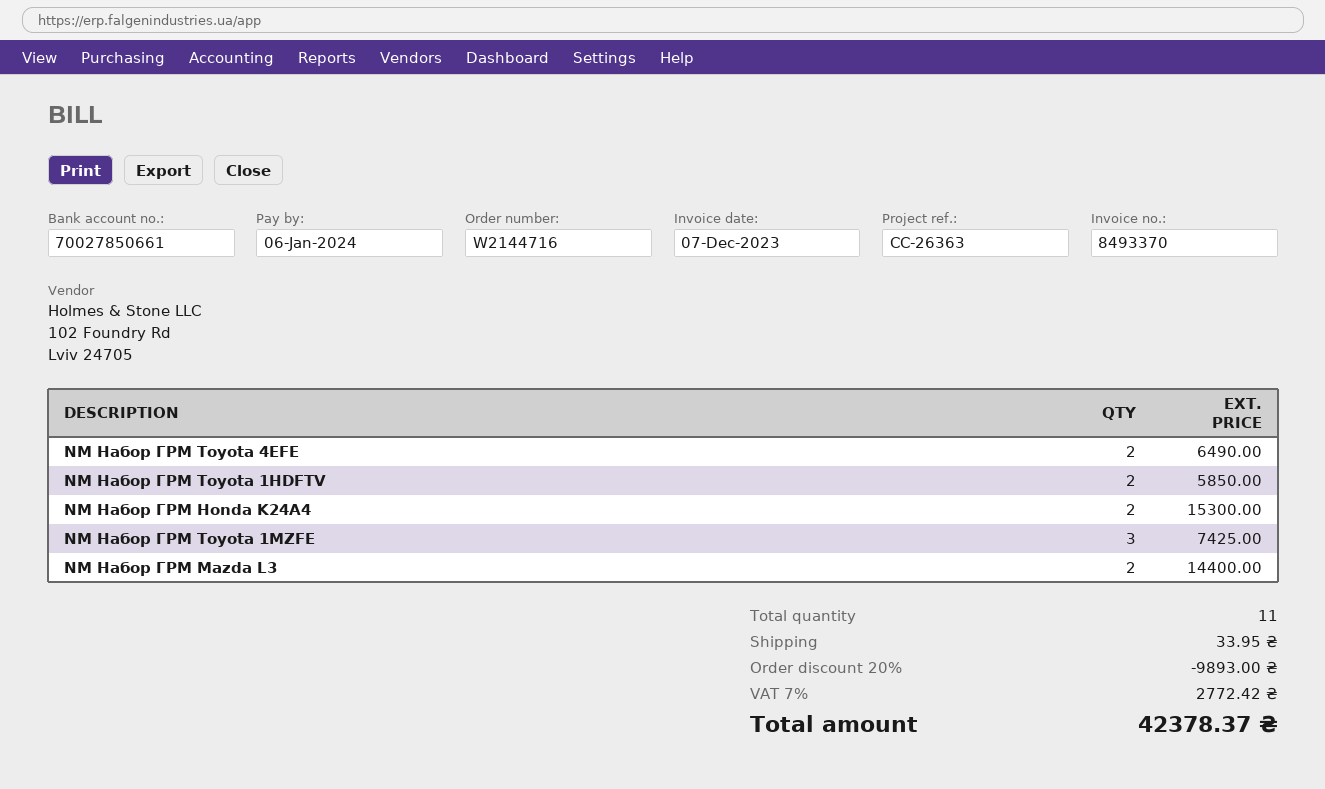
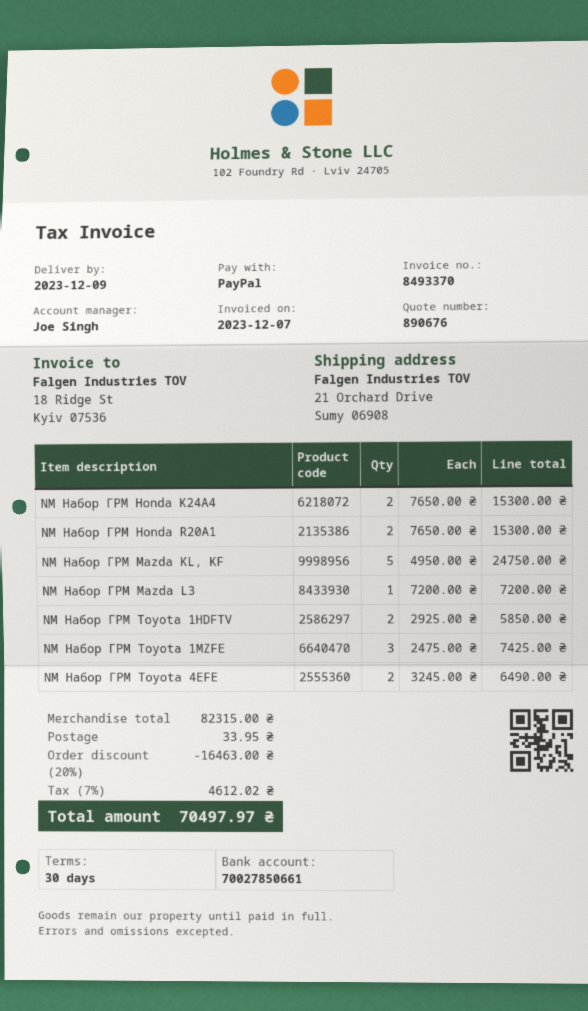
NM Набор ГРМ Mazda L3: 2 for 14400.00 -> 1 for 7200.00
NM Набор ГРМ Honda R20A1: none -> 2 for 15300.00
NM Набор ГРМ Mazda KL, KF: none -> 5 for 24750.00
discount: 20% = 9893.00 -> 20% = 16463.00
tax: 7% = 2772.42 -> 7% = 4612.02
total: 42378.37 -> 70497.97

